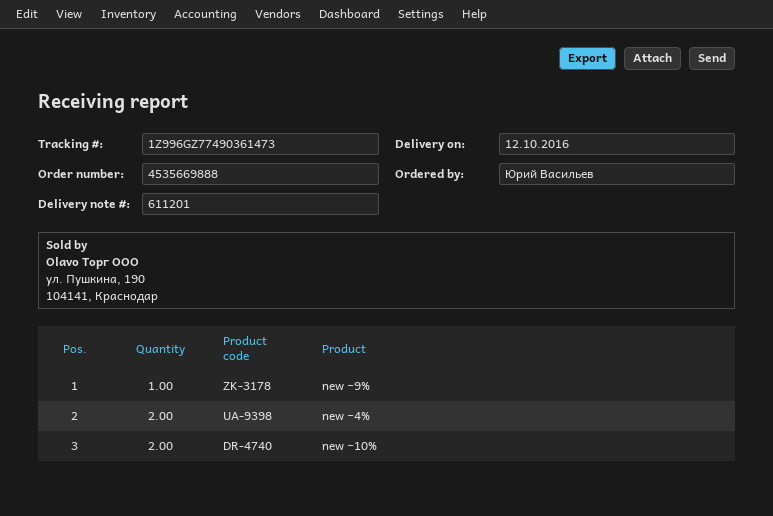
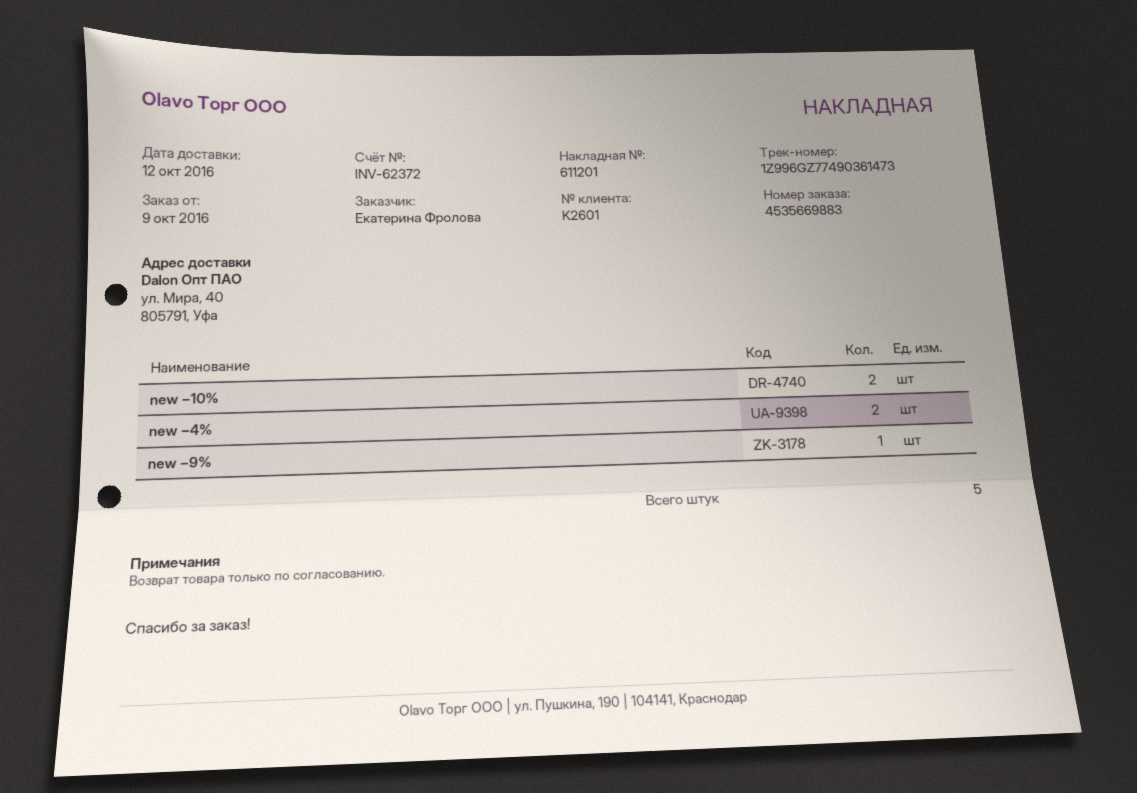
order number: 4535669888 -> 4535669883
ordered by: Юрий Васильев -> Екатерина Фролова

